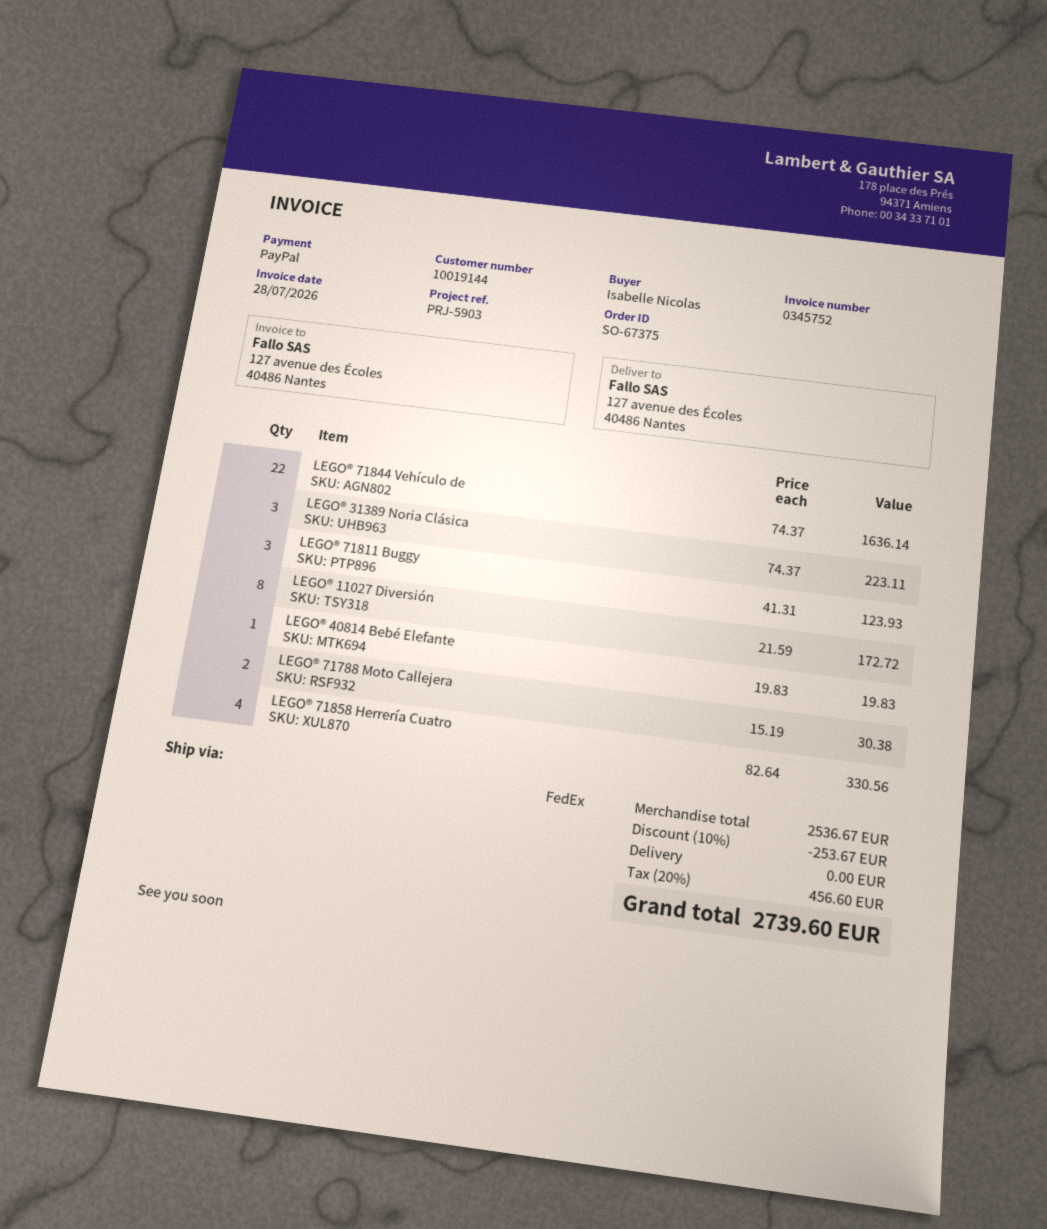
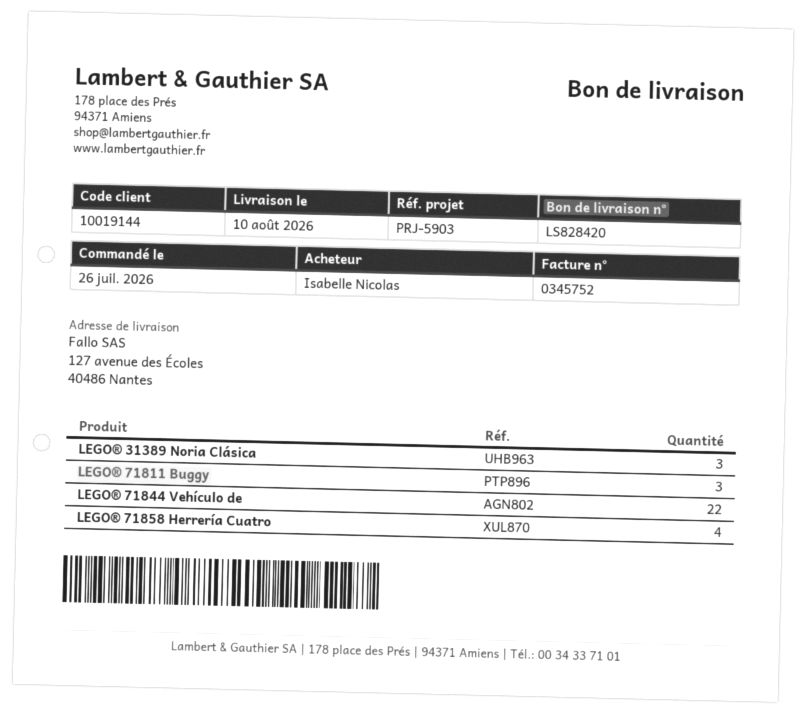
LEGO® 11027 Diversión: 8 -> none
LEGO® 40814 Bebé Elefante: 1 -> none
LEGO® 71788 Moto Callejera: 2 -> none

